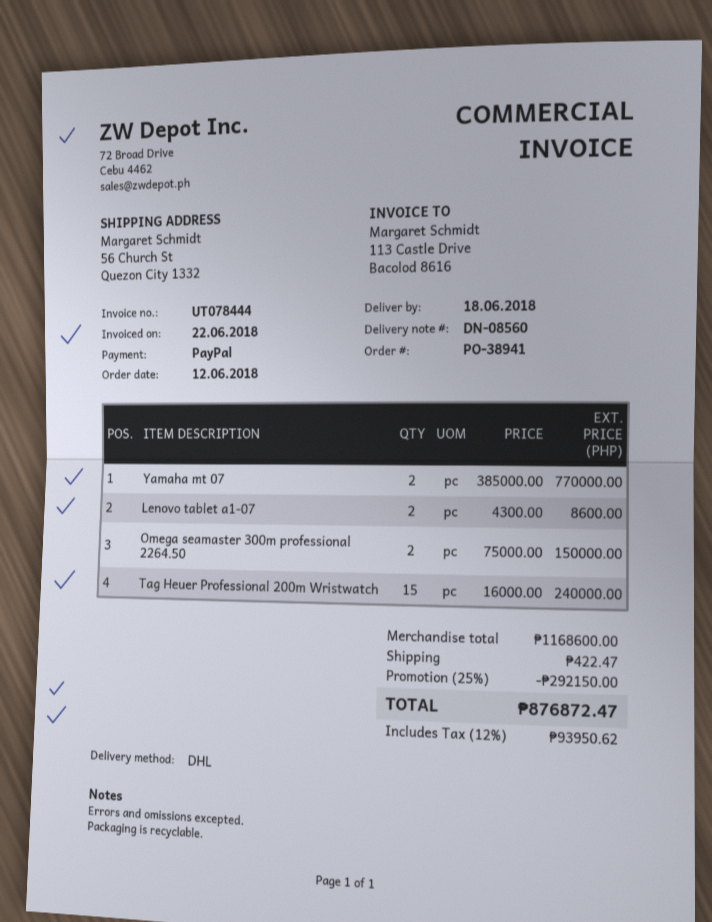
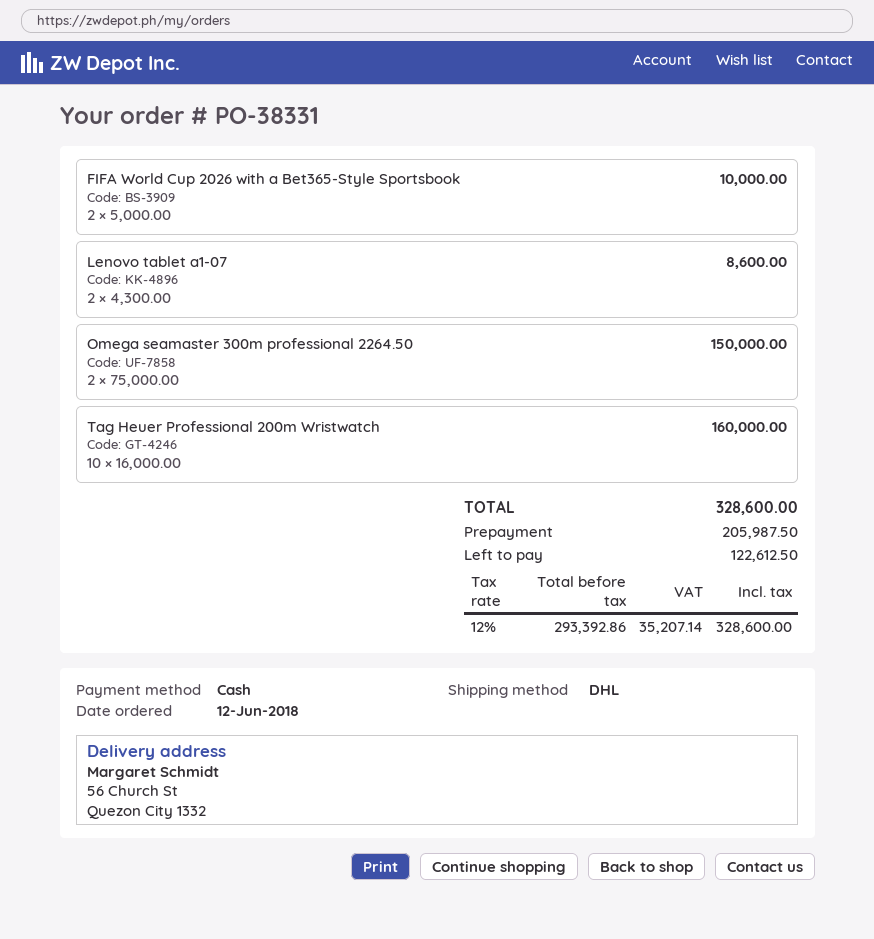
order number: PO-38941 -> PO-38331
payment method: PayPal -> cash
Yamaha mt 07: 2 x 385000.00 = 770000.00 -> none
Tag Heuer Professional 200m Wristwatch: 15 x 16000.00 = 240000.00 -> 10 x 16000.00 = 160000.00
FIFA World Cup 2026 with a Bet365-Style Sportsbook: none -> 2 x 5000.00 = 10000.00
discount: 25% = 292150.00 -> none
shipping: 422.47 -> none
tax: 12% = 93950.62 -> 12% = 35207.14
total: 876872.47 -> 328600.00

